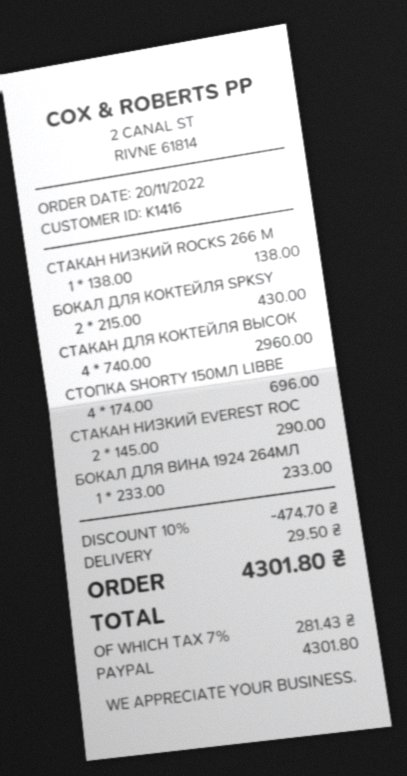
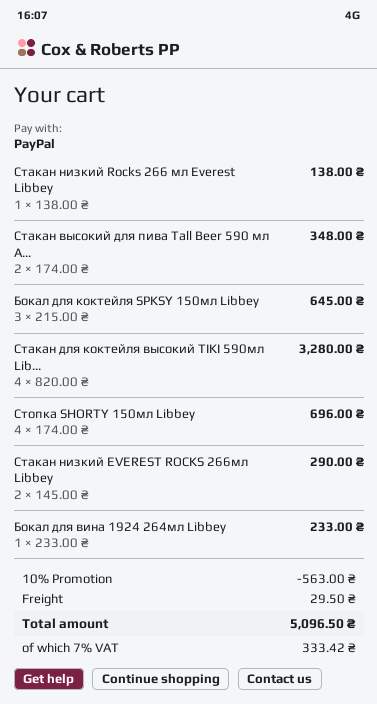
БОКАЛ ДЛЯ КОКТЕЙЛЯ SPKSY: 2 x 215.00 = 430.00 -> 3 x 215.00 = 645.00
СТАКАН ДЛЯ КОКТЕЙЛЯ ВЫСОК: 4 x 740.00 = 2960.00 -> 4 x 820.00 = 3280.00
Стакан высокий для пива Tall Beer 590 мл A...: none -> 2 x 174.00 = 348.00
discount: 10% = 474.70 -> 10% = 563.00
tax: 7% = 281.43 -> 7% = 333.42
total: 4301.80 -> 5096.50

